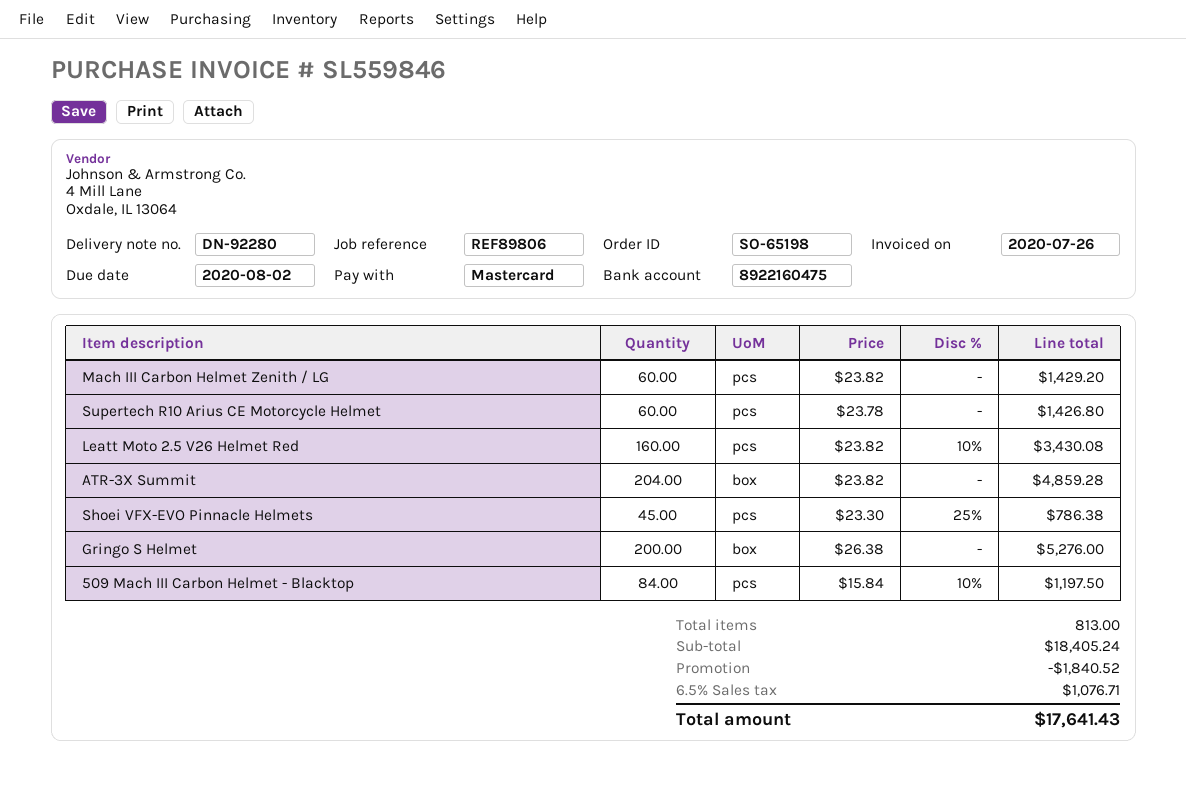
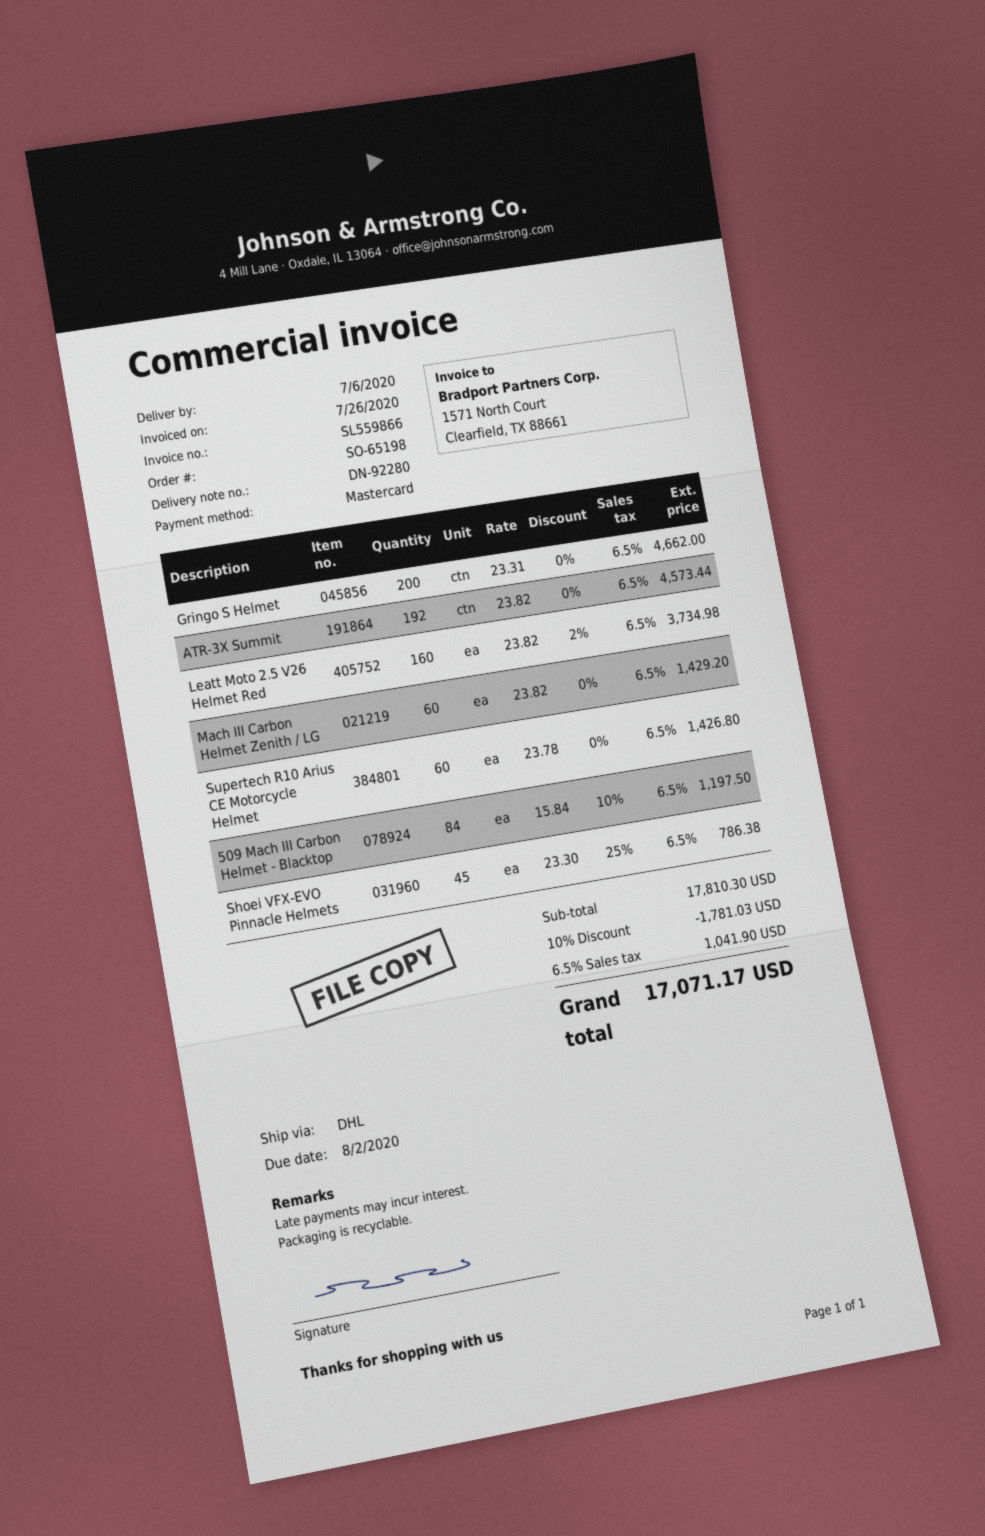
invoice number: SL559846 -> SL559866
Leatt Moto 2.5 V26 Helmet Red: 160 x 23.82 - 10% = 3430.08 -> 160 x 23.82 - 2% = 3734.98
ATR-3X Summit: 204 x 23.82 = 4859.28 -> 192 x 23.82 = 4573.44
Gringo S Helmet: 200 x 26.38 = 5276.00 -> 200 x 23.31 = 4662.00
subtotal: 18405.24 -> 17810.30
discount: 1840.52 -> 1781.03
tax: 6.5% = 1076.71 -> 6.5% = 1041.90
total: 17641.43 -> 17071.17

